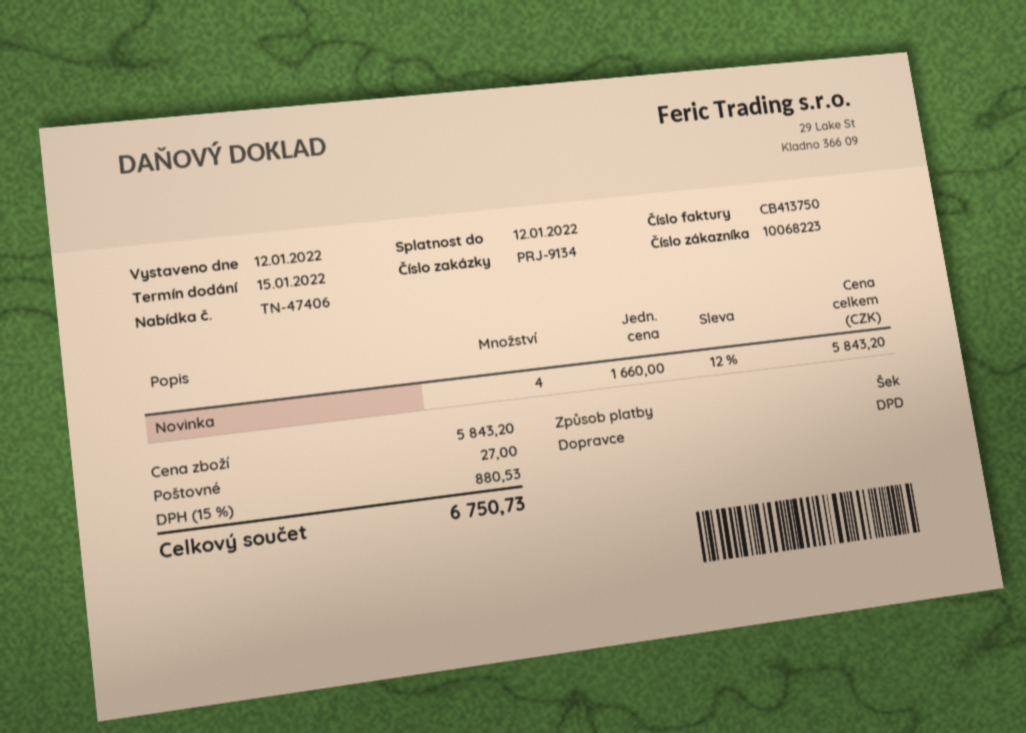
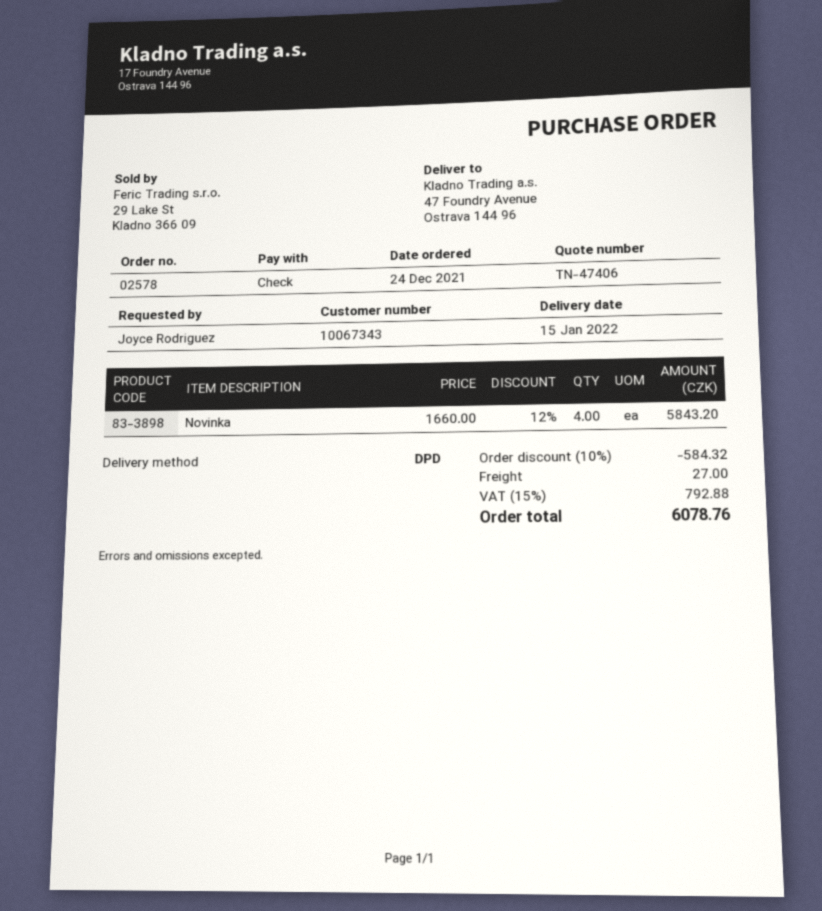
customer number: 10068223 -> 10067343
discount: none -> 10% = 584.32
tax: 15% = 880.53 -> 15% = 792.88
total: 6750.73 -> 6078.76

